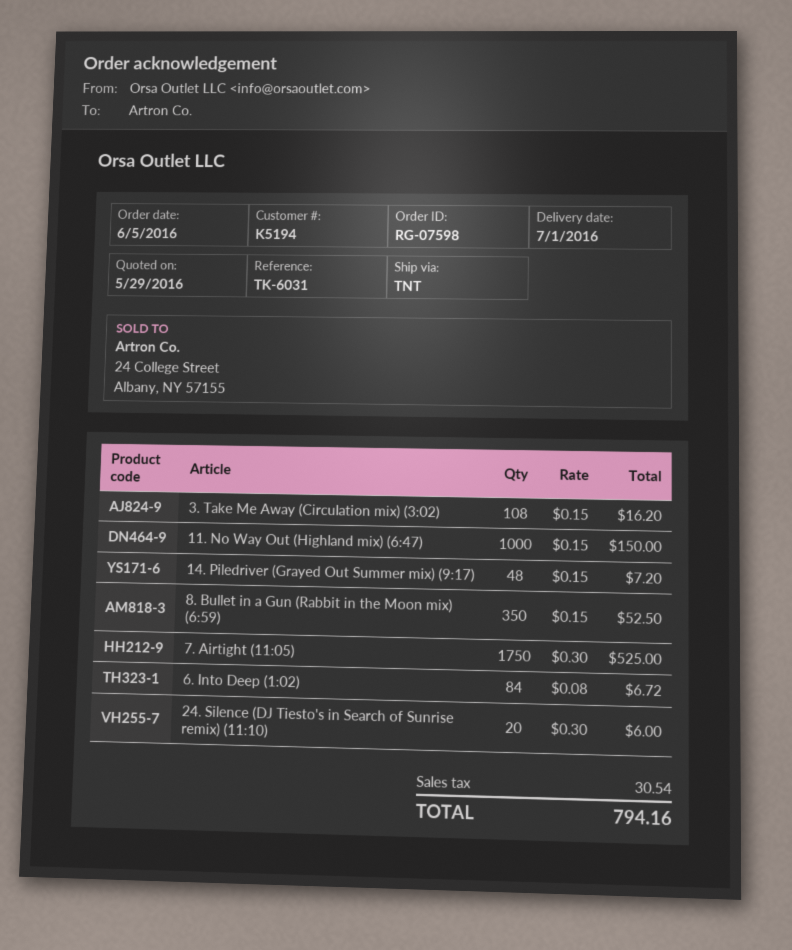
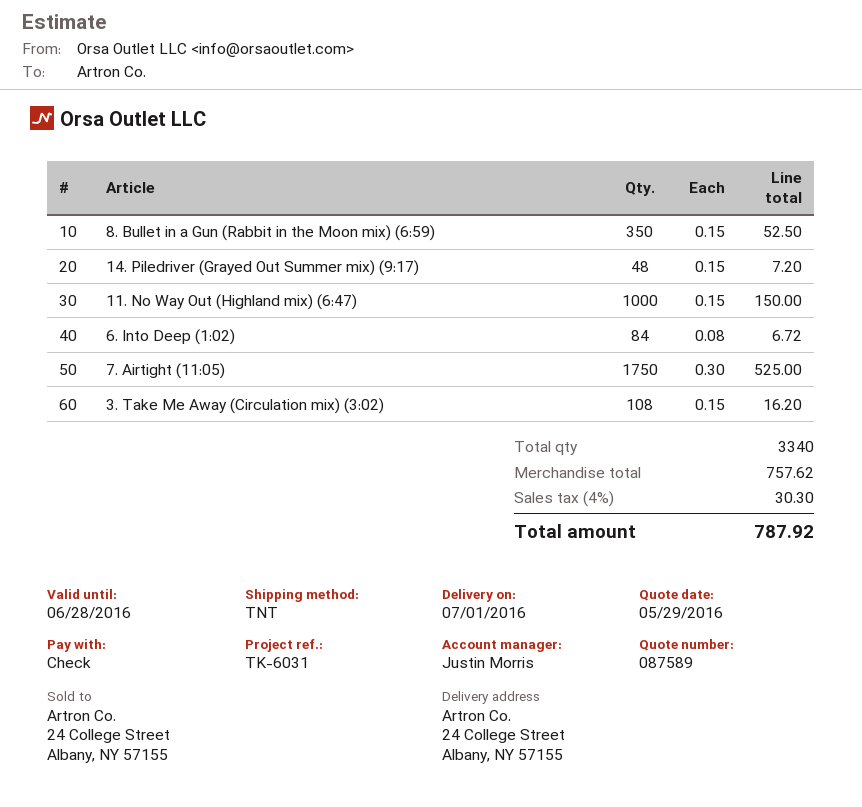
24. Silence (DJ Tiesto's in Search of Sunrise remix) (11:10): 20 x 0.30 = 6.00 -> none
tax: 30.54 -> 30.30
total: 794.16 -> 787.92

